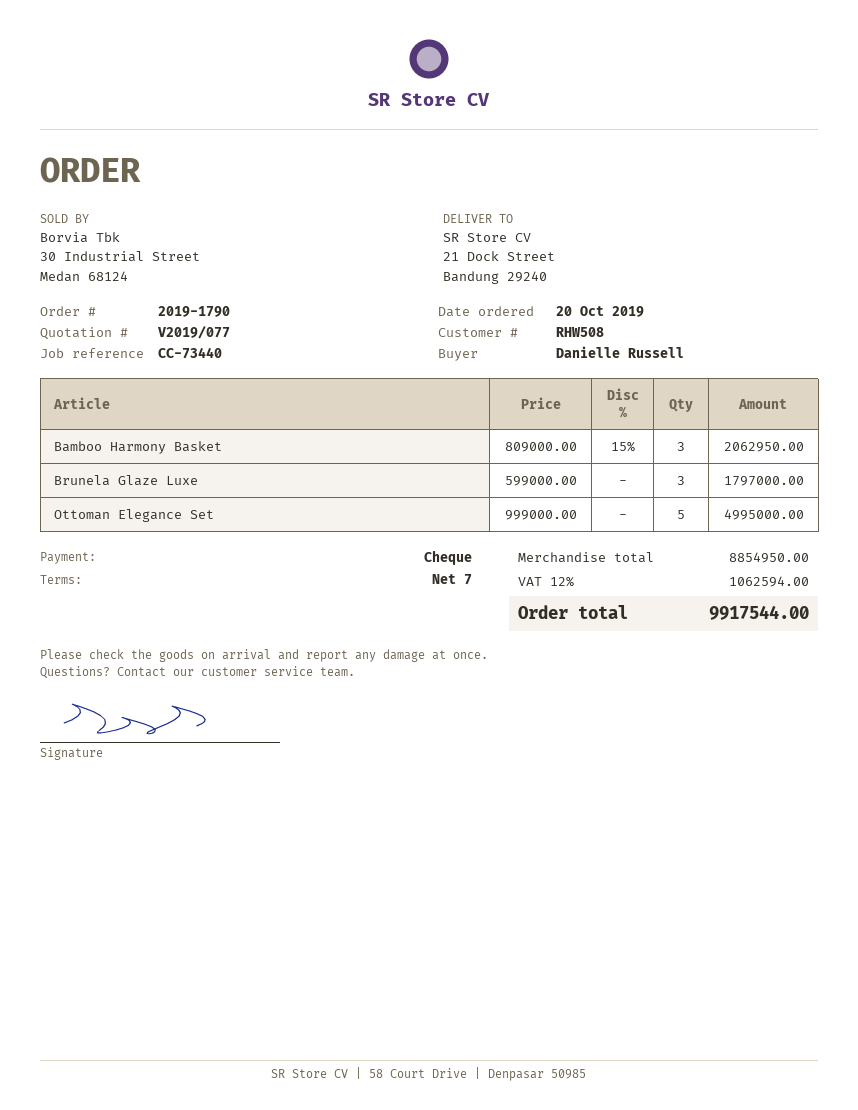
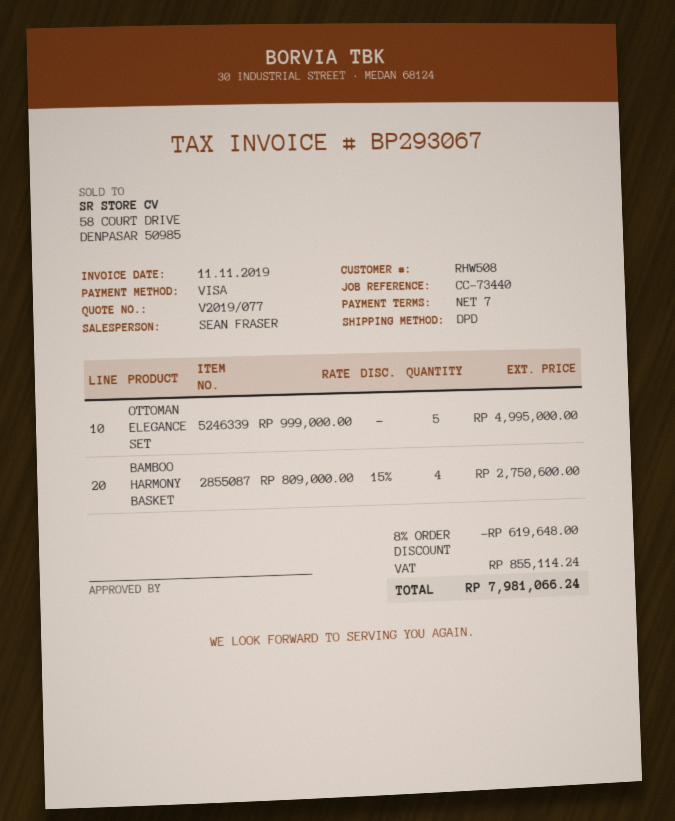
payment method: cheque -> Visa
Bamboo Harmony Basket: 3 x 809000.00 - 15% = 2062950.00 -> 4 x 809000.00 - 15% = 2750600.00
Brunela Glaze Luxe: 3 x 599000.00 = 1797000.00 -> none
discount: none -> 8% = 619648.00
tax: 1062594.00 -> 855114.24
total: 9917544.00 -> 7981066.24

